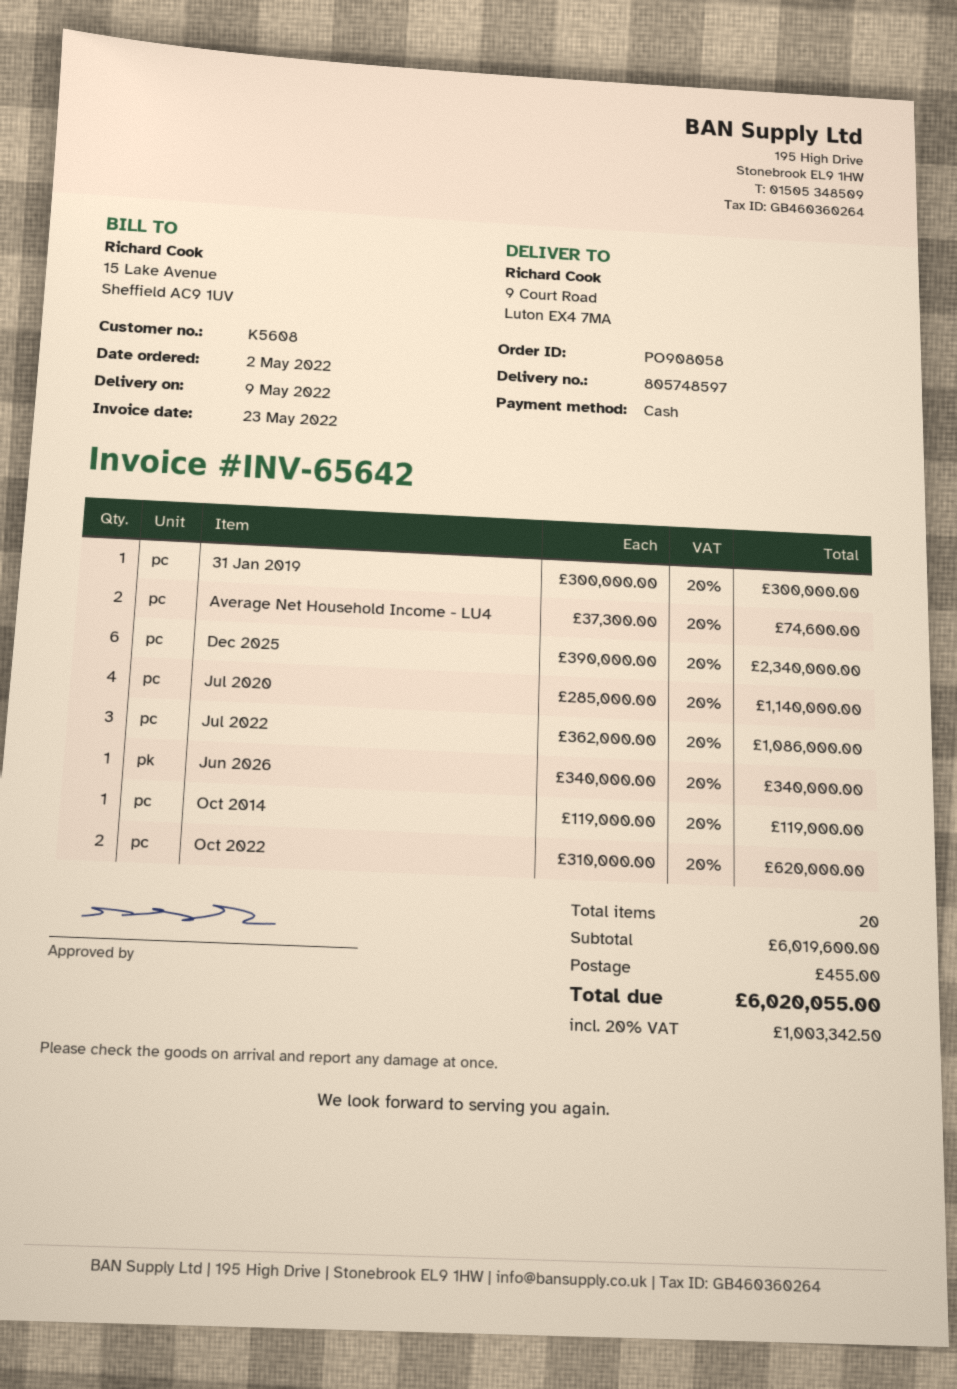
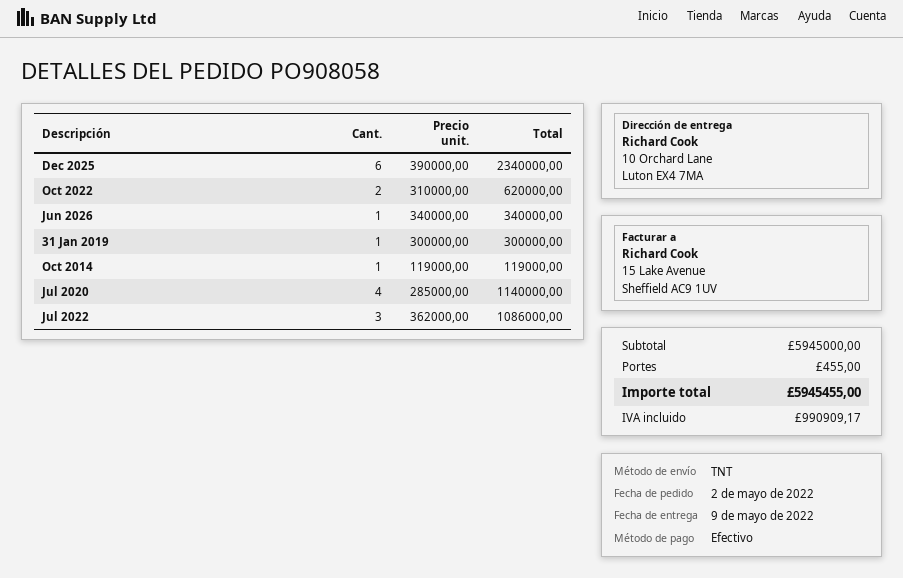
ship to: 9 Court Road, Luton EX4 7MA -> 10 Orchard Lane, Luton EX4 7MA
Average Net Household Income - LU4: 2 x 37300.00 = 74600.00 -> none
subtotal: 6019600.00 -> 5945000.00
tax: 1003342.50 -> 990909.17
total: 6020055.00 -> 5945455.00

